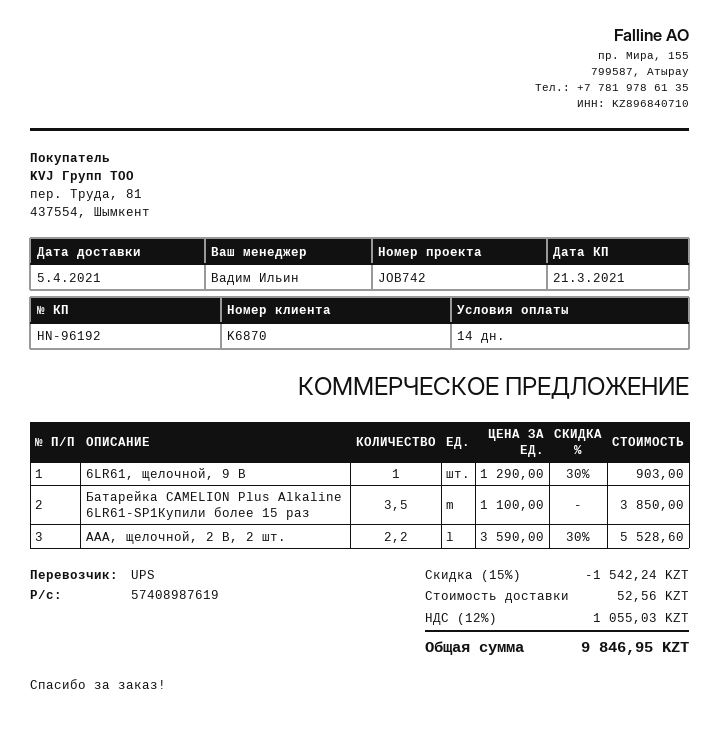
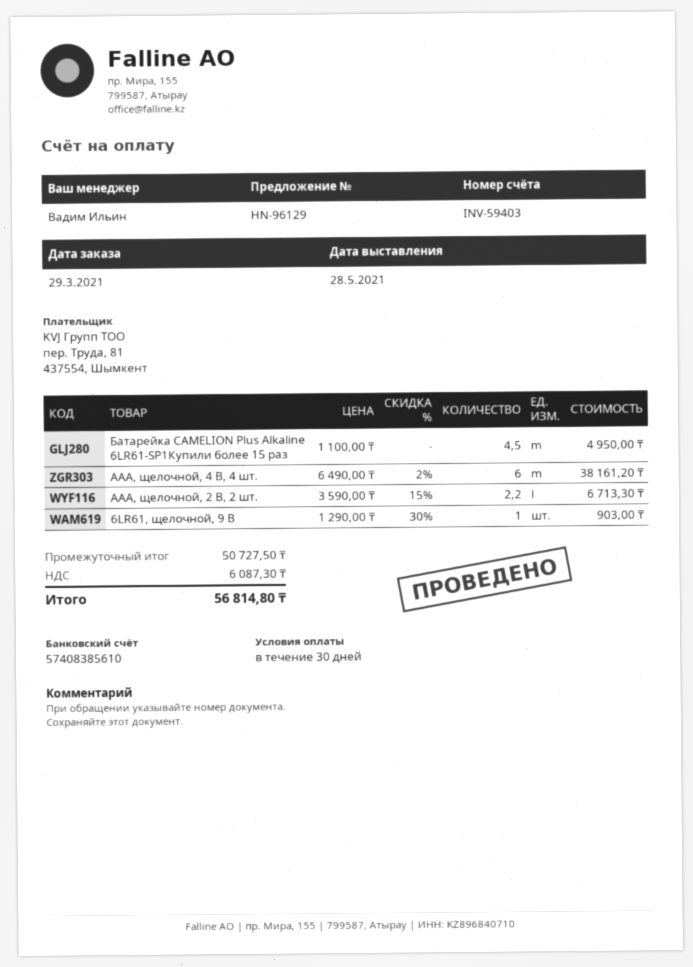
quote number: HN-96192 -> HN-96129
payment terms: 14 days -> 30 days
bank account: 57408987619 -> 57408385610
Батарейка CAMELION Plus Alkaline 6LR61-SP1Купили более 15 раз: 3.5 x 1100.00 = 3850.00 -> 4.5 x 1100.00 = 4950.00
AAA, щелочной, 2 В, 2 шт.: 2.2 x 3590.00 - 30% = 5528.60 -> 2.2 x 3590.00 - 15% = 6713.30
AAA, щелочной, 4 В, 4 шт.: none -> 6 x 6490.00 - 2% = 38161.20
discount: 15% = 1542.24 -> none
shipping: 52.56 -> none
tax: 1055.03 -> 6087.30
total: 9846.95 -> 56814.80

